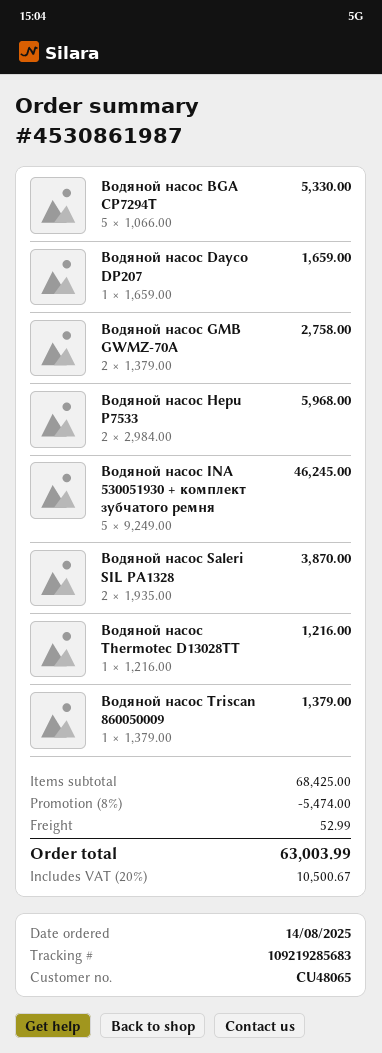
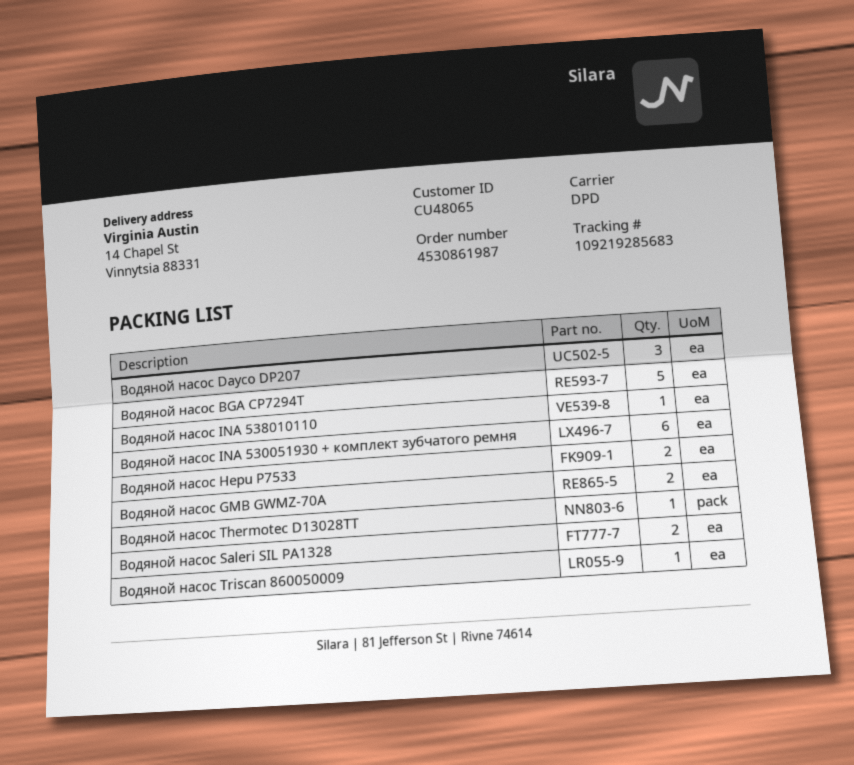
Водяной насос Dayco DP207: 1 -> 3
Водяной насос INA 530051930 + комплект зубчатого ремня: 5 -> 6
Водяной насос INA 538010110: none -> 1

